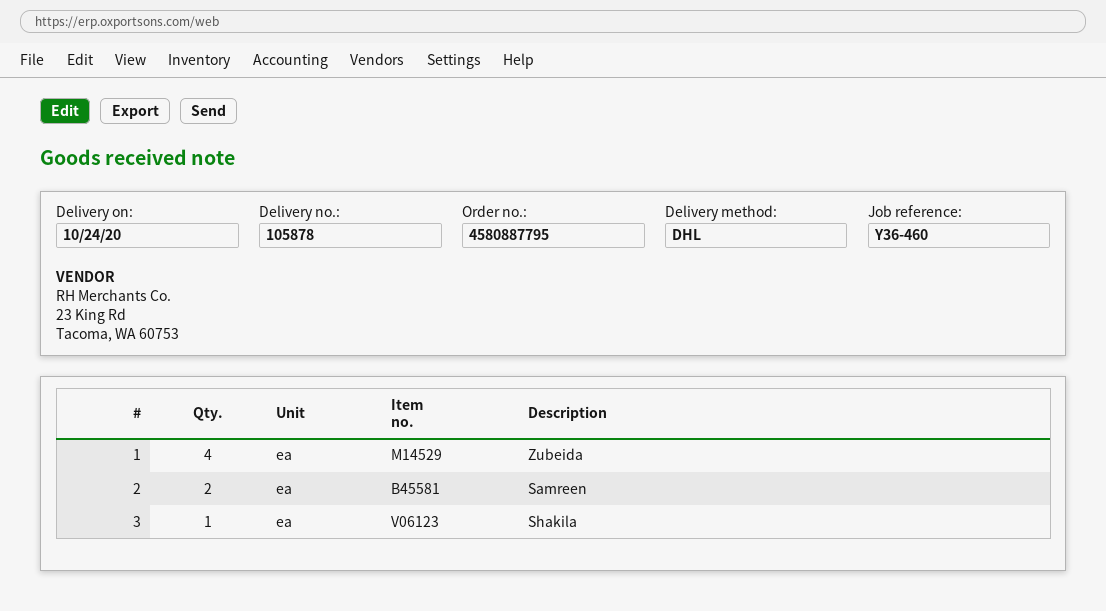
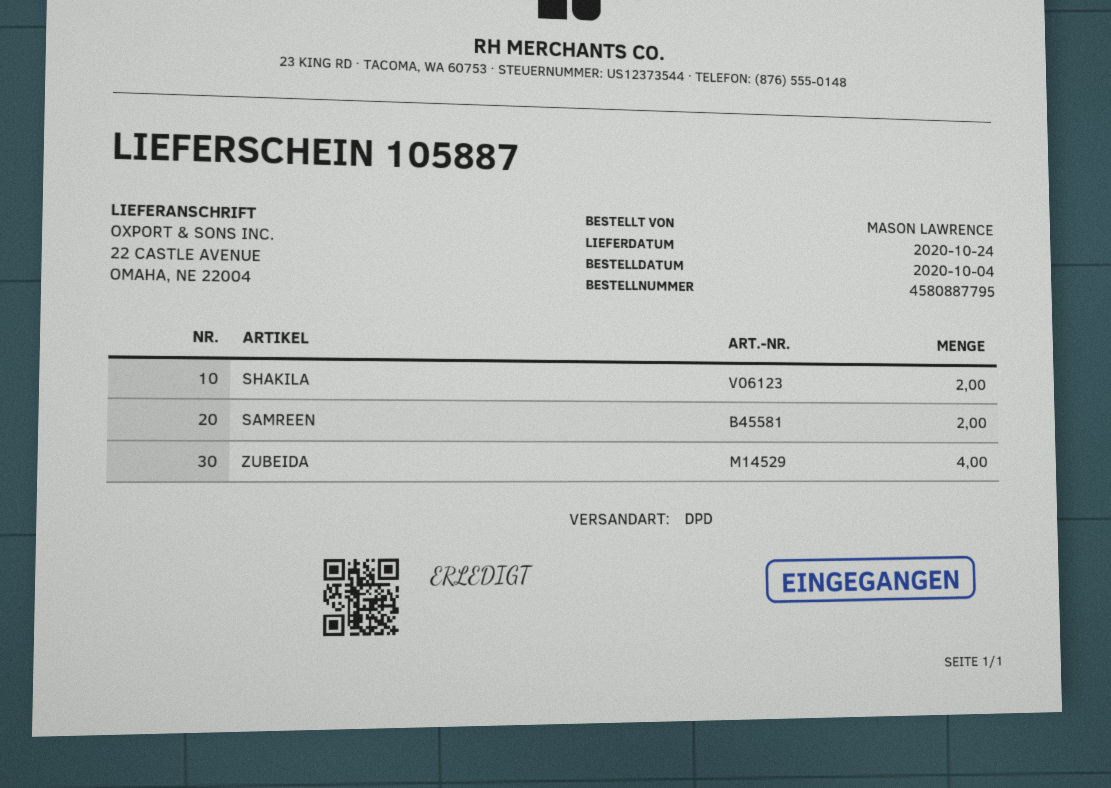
delivery note number: 105878 -> 105887
shipping method: DHL -> DPD
Shakila: 1 -> 2

